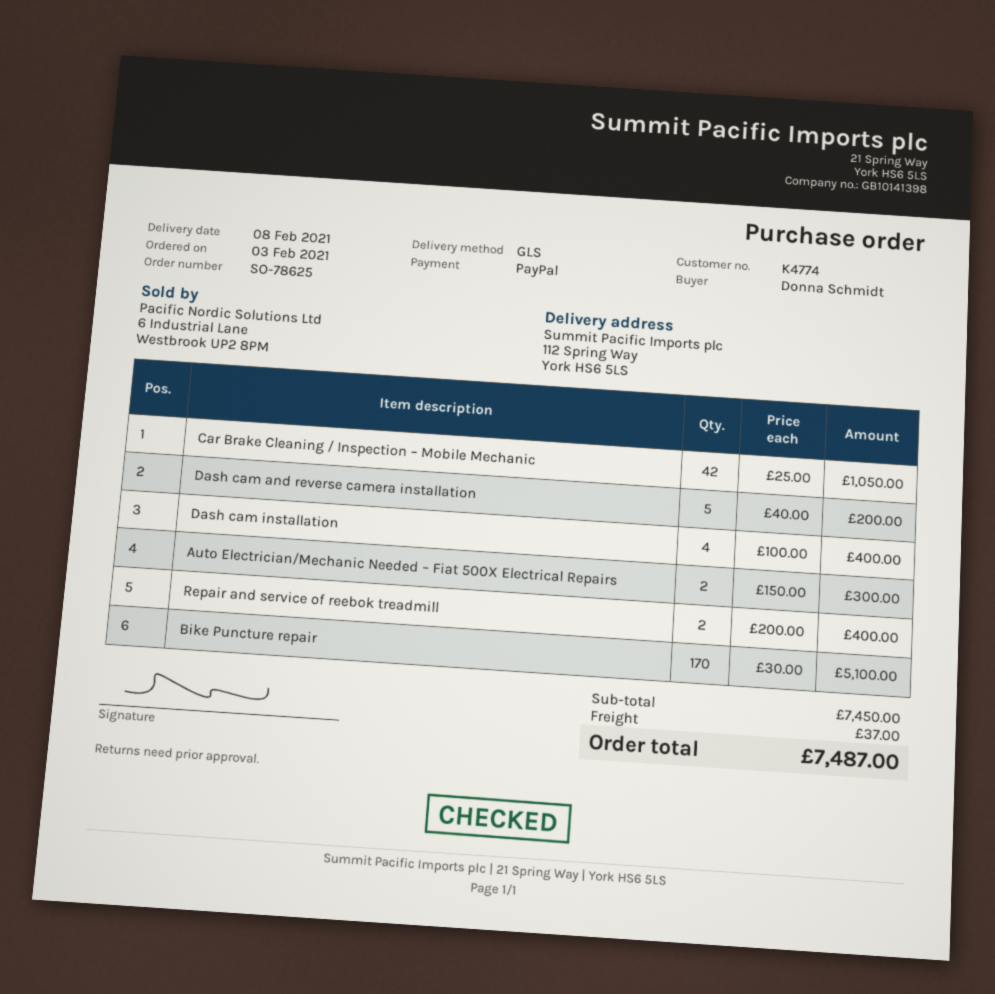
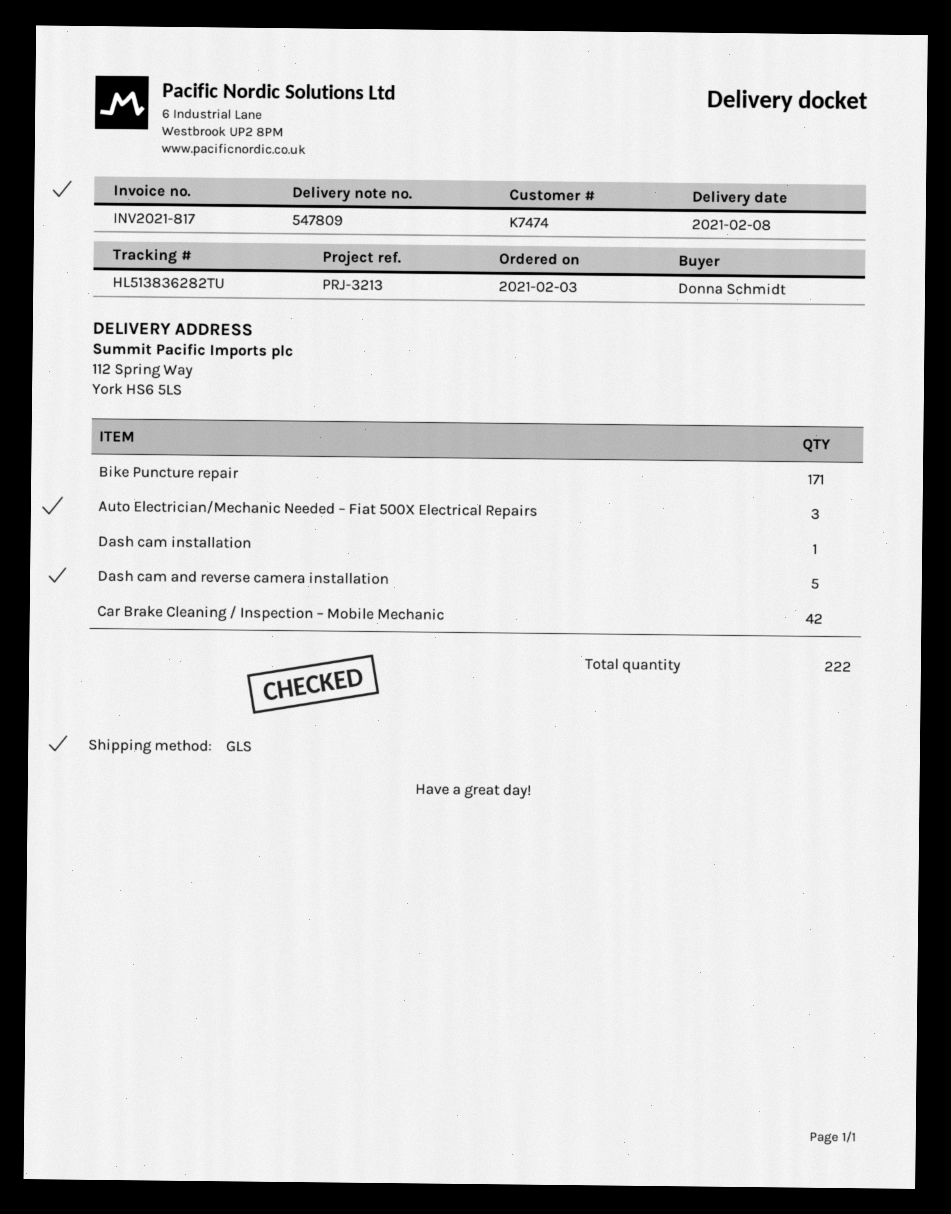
customer number: K4774 -> K7474
Dash cam installation: 4 -> 1
Auto Electrician/Mechanic Needed – Fiat 500X Electrical Repairs: 2 -> 3
Repair and service of reebok treadmill: 2 -> none
Bike Puncture repair: 170 -> 171

